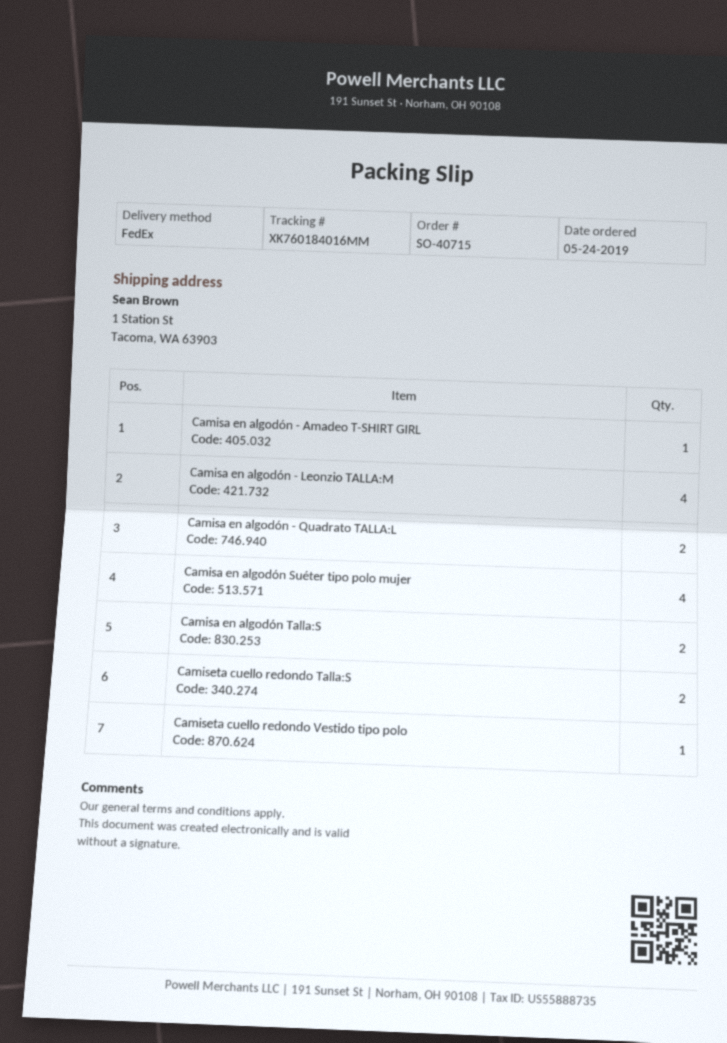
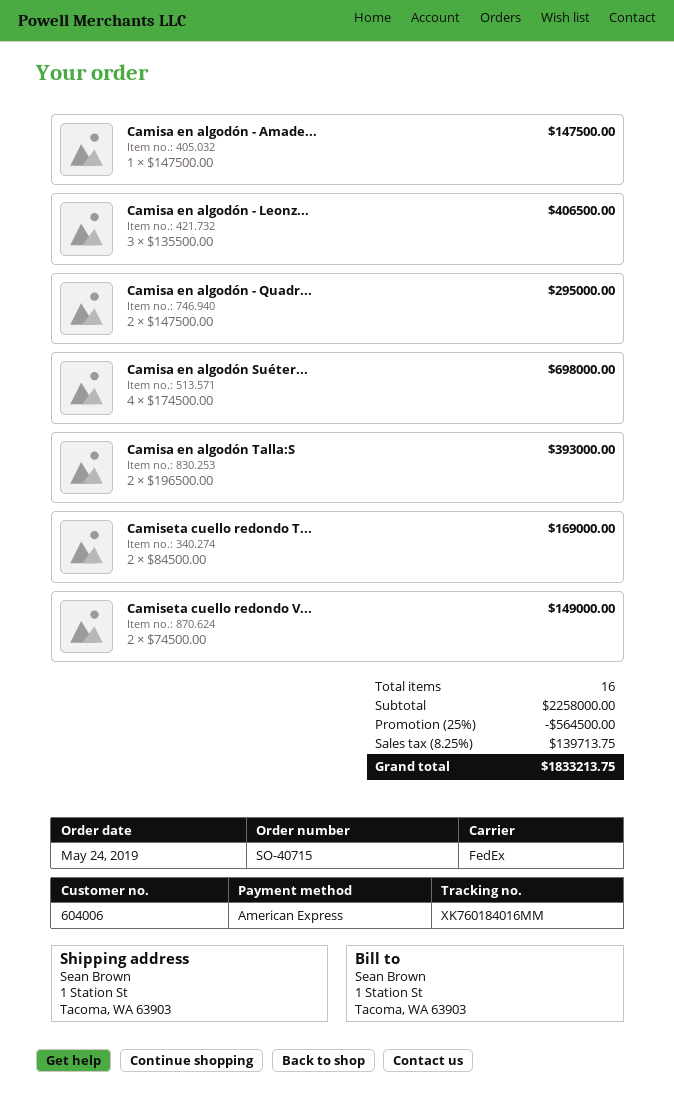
Camisa en algodón - Leonzio TALLA:M: 4 -> 3
Camiseta cuello redondo Vestido tipo polo: 1 -> 2

